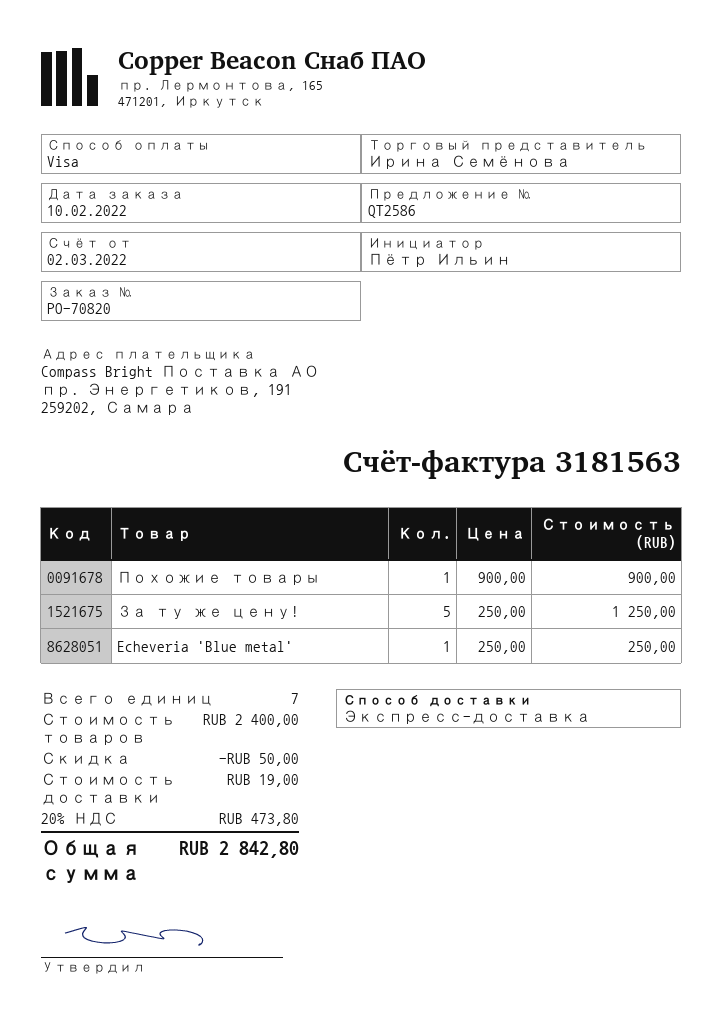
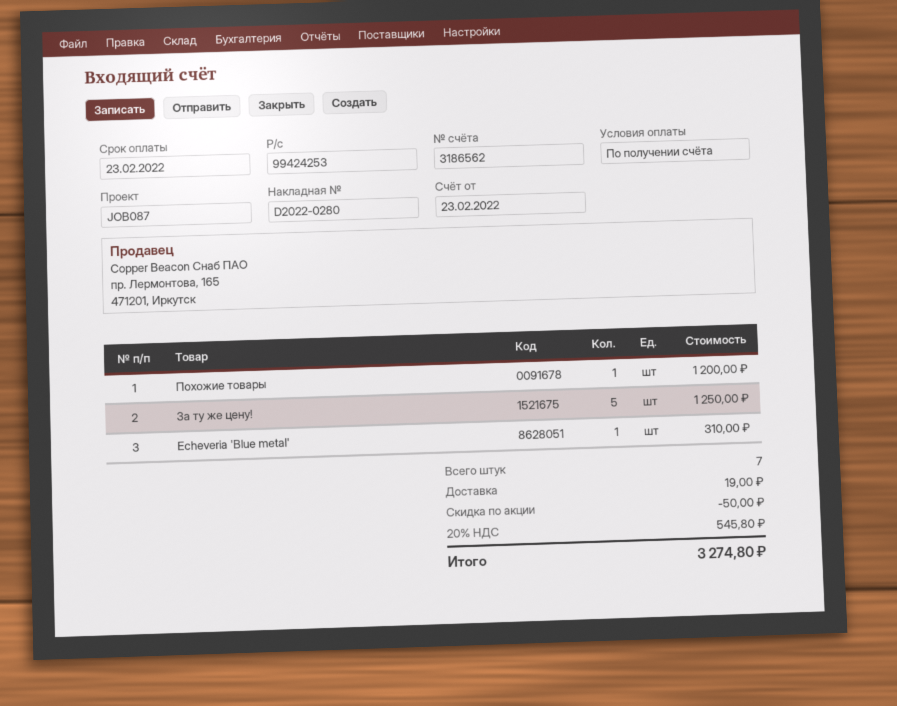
invoice number: 3181563 -> 3186562
invoice date: 2022-03-02 -> 2022-02-23
Похожие товары: 1 for 900.00 -> 1 for 1200.00
Echeveria 'Blue metal': 1 for 250.00 -> 1 for 310.00
tax: 20% = 473.80 -> 20% = 545.80
total: 2842.80 -> 3274.80

